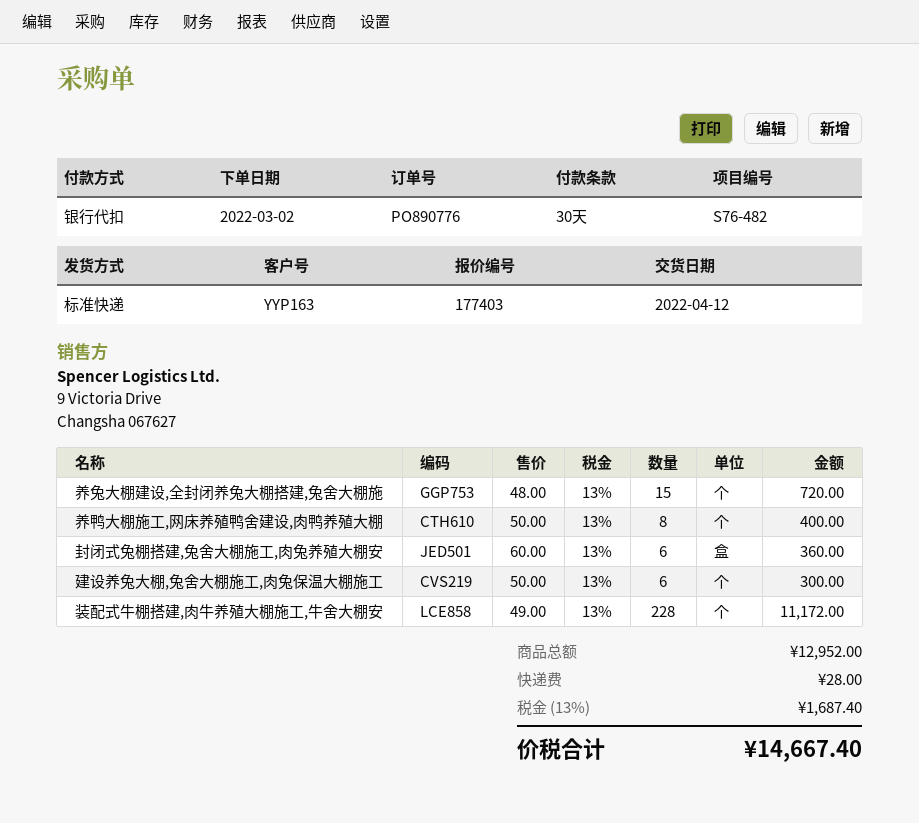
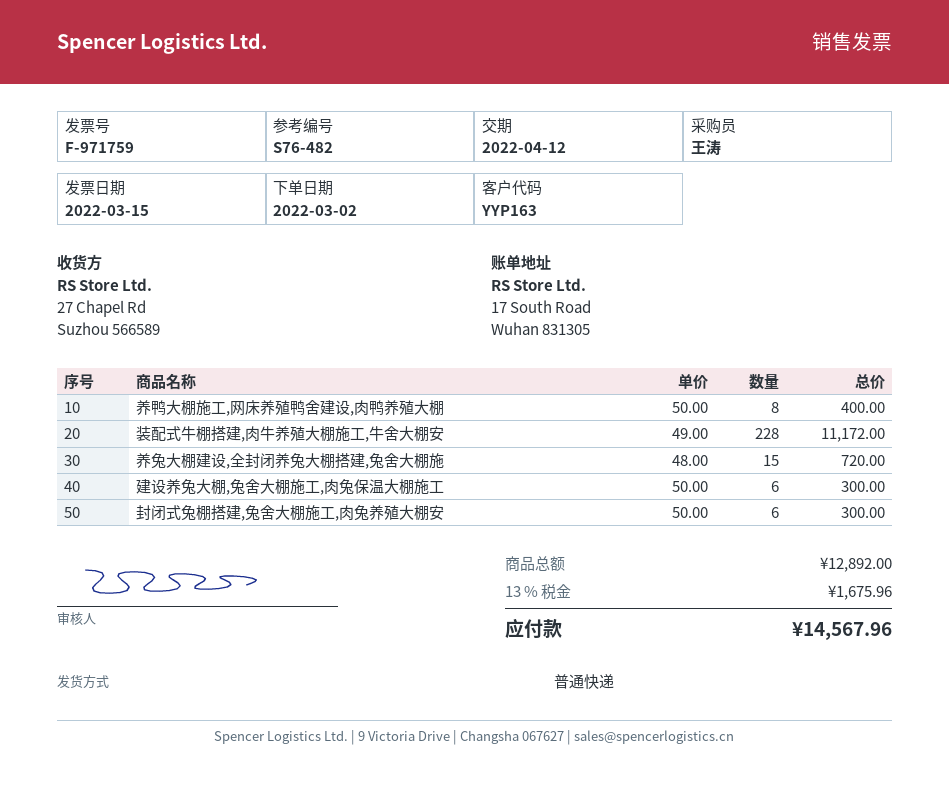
封闭式兔棚搭建,兔舍大棚施工,肉兔养殖大棚安: 6 x 60.00 = 360.00 -> 6 x 50.00 = 300.00
subtotal: 12952.00 -> 12892.00
shipping: 28.00 -> none
tax: 13% = 1687.40 -> 13% = 1675.96
total: 14667.40 -> 14567.96

